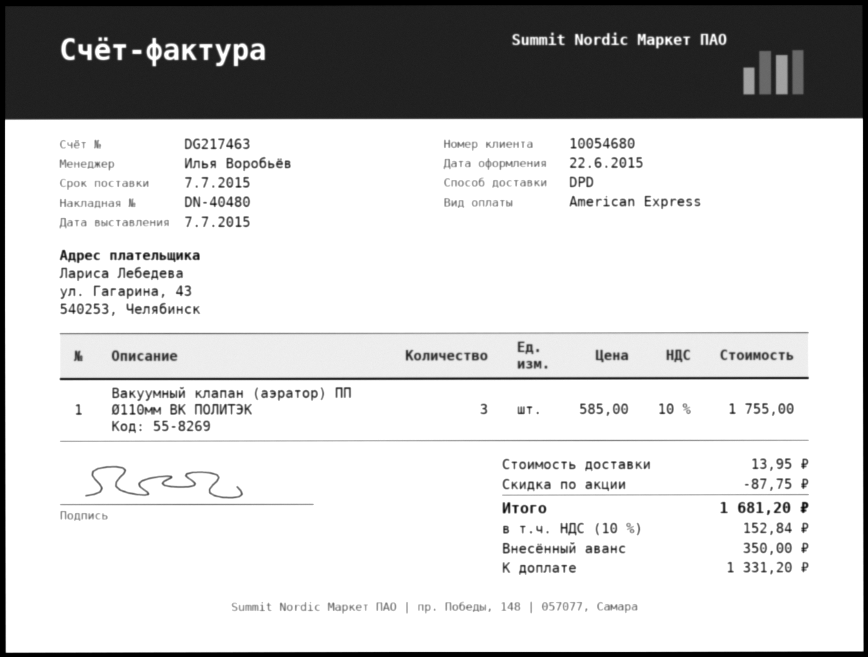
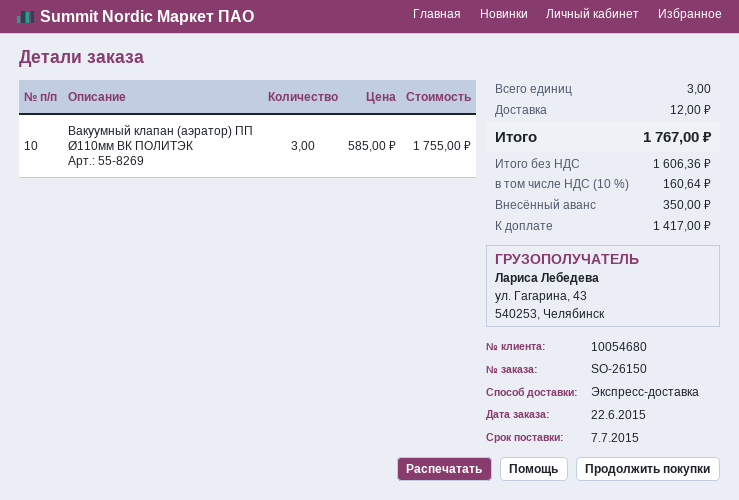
shipping method: DPD -> express
discount: 87.75 -> none
shipping: 13.95 -> 12.00
tax: 10% = 152.84 -> 10% = 160.64
total: 1681.20 -> 1767.00
balance: 1331.20 -> 1417.00

